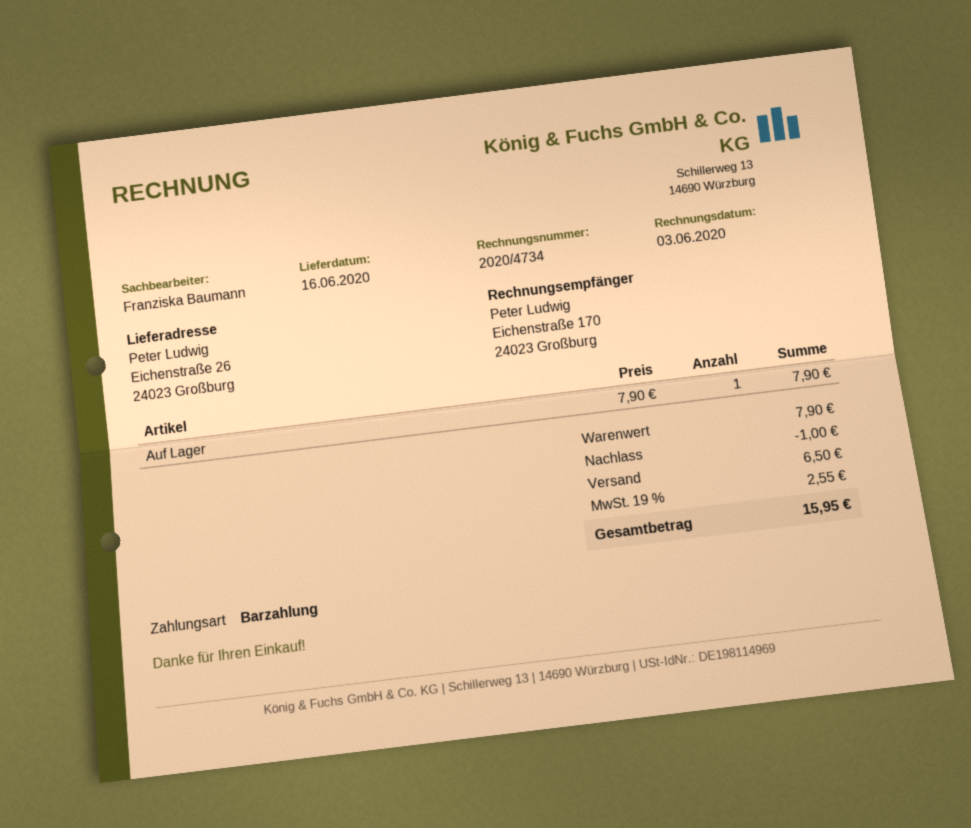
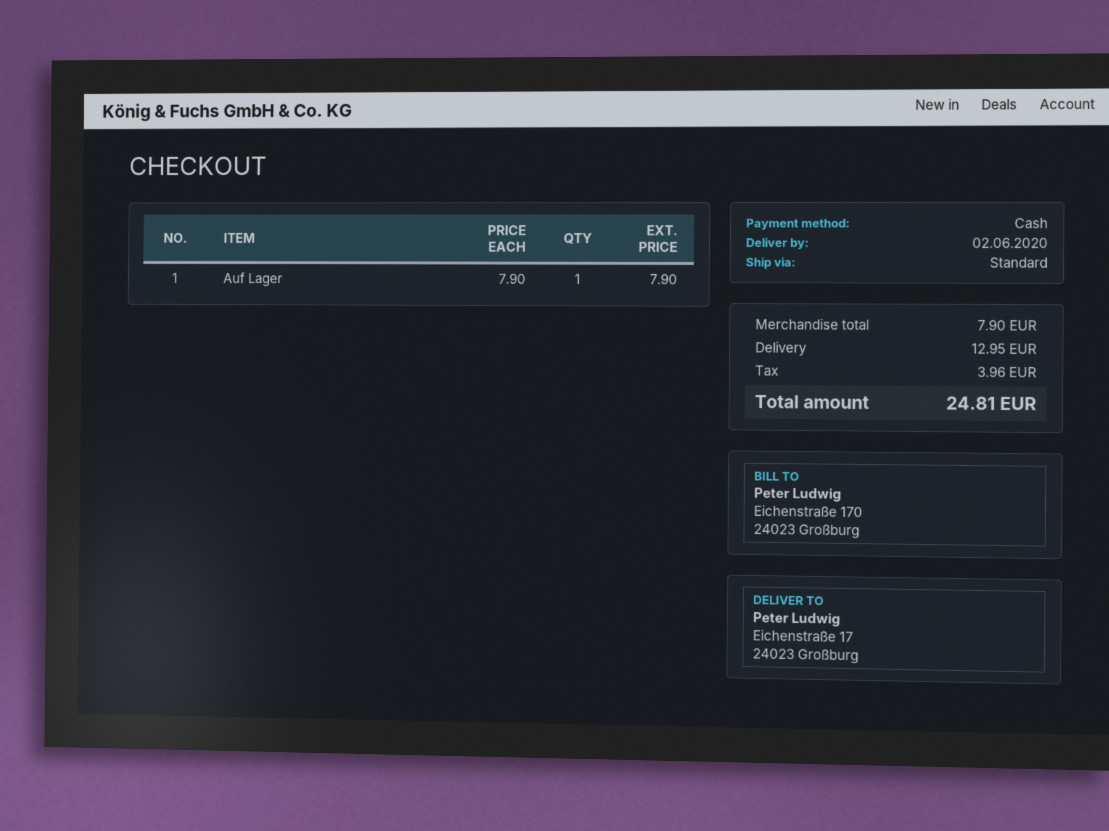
delivery date: 2020-06-16 -> 2020-06-02
ship to: Eichenstraße 26, 24023 Großburg -> Eichenstraße 17, 24023 Großburg
discount: 1.00 -> none
shipping: 6.50 -> 12.95
tax: 2.55 -> 3.96
total: 15.95 -> 24.81

